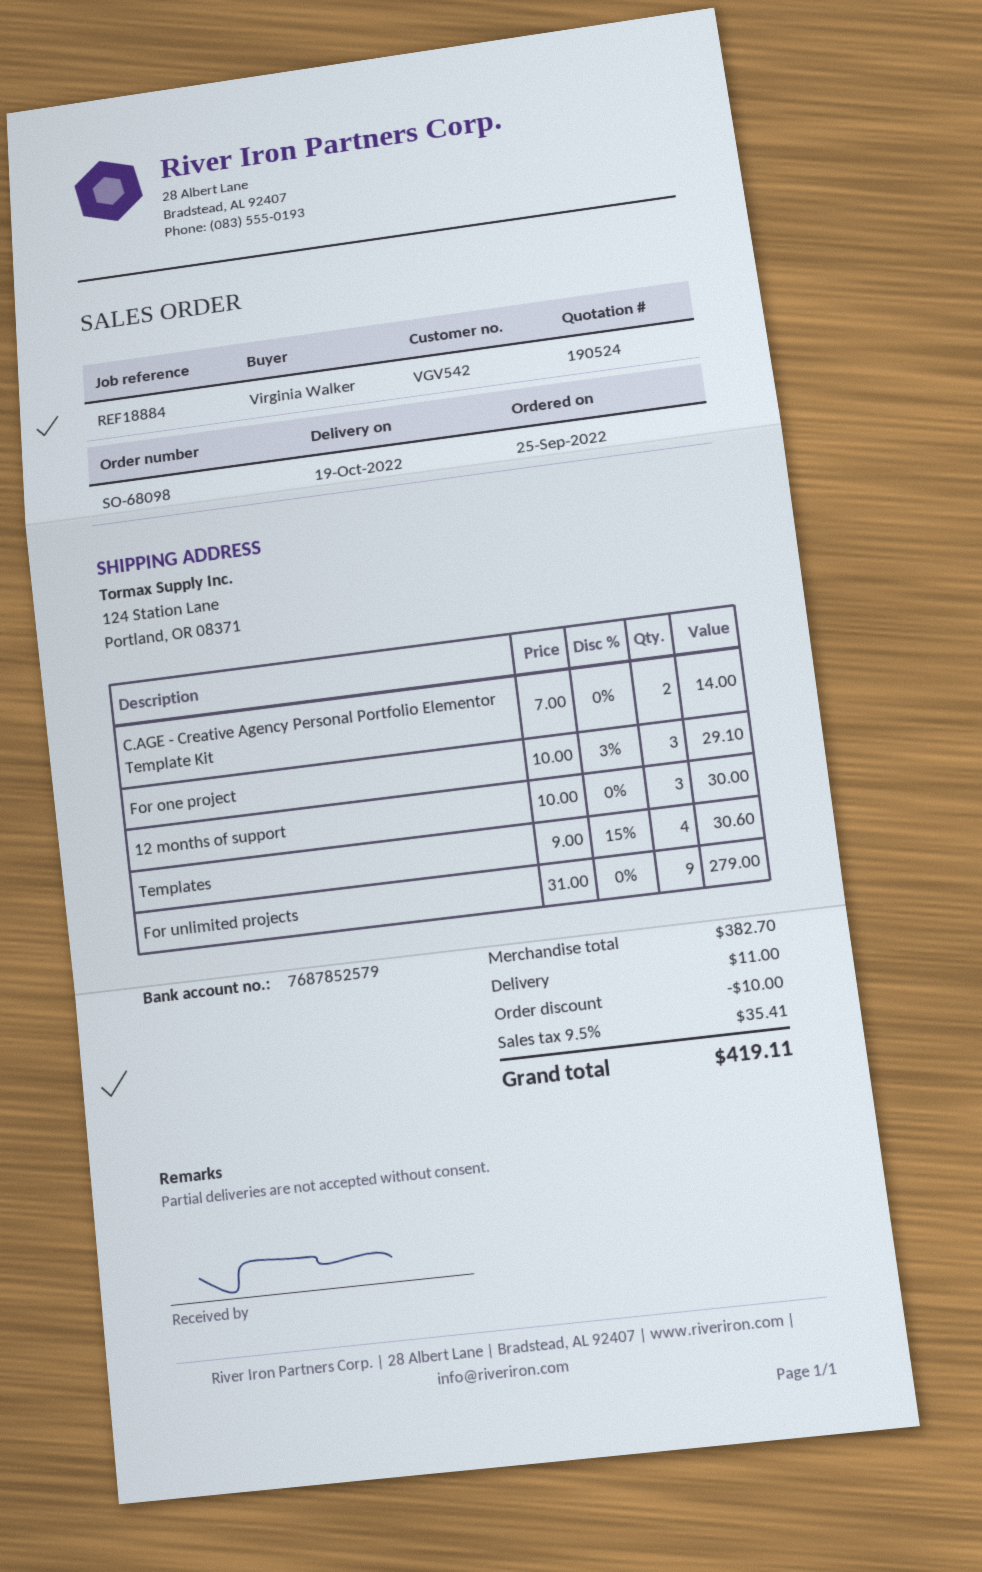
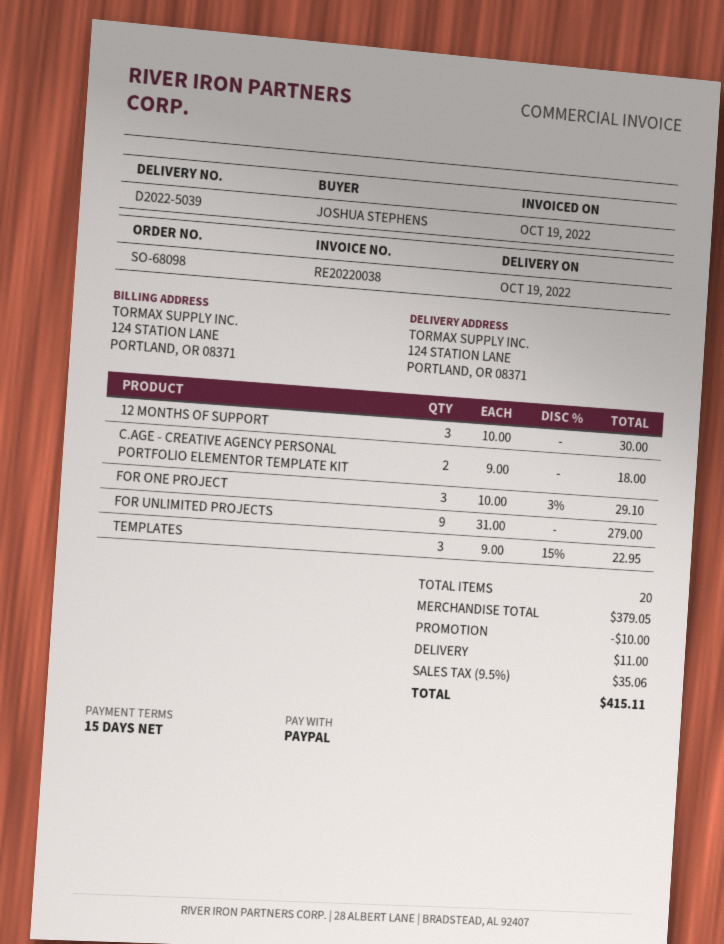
ordered by: Virginia Walker -> JOSHUA STEPHENS
C.AGE - Creative Agency Personal Portfolio Elementor Template Kit: 2 x 7.00 = 14.00 -> 2 x 9.00 = 18.00
Templates: 4 x 9.00 - 15% = 30.60 -> 3 x 9.00 - 15% = 22.95
subtotal: 382.70 -> 379.05
tax: 9.5% = 35.41 -> 9.5% = 35.06
total: 419.11 -> 415.11

